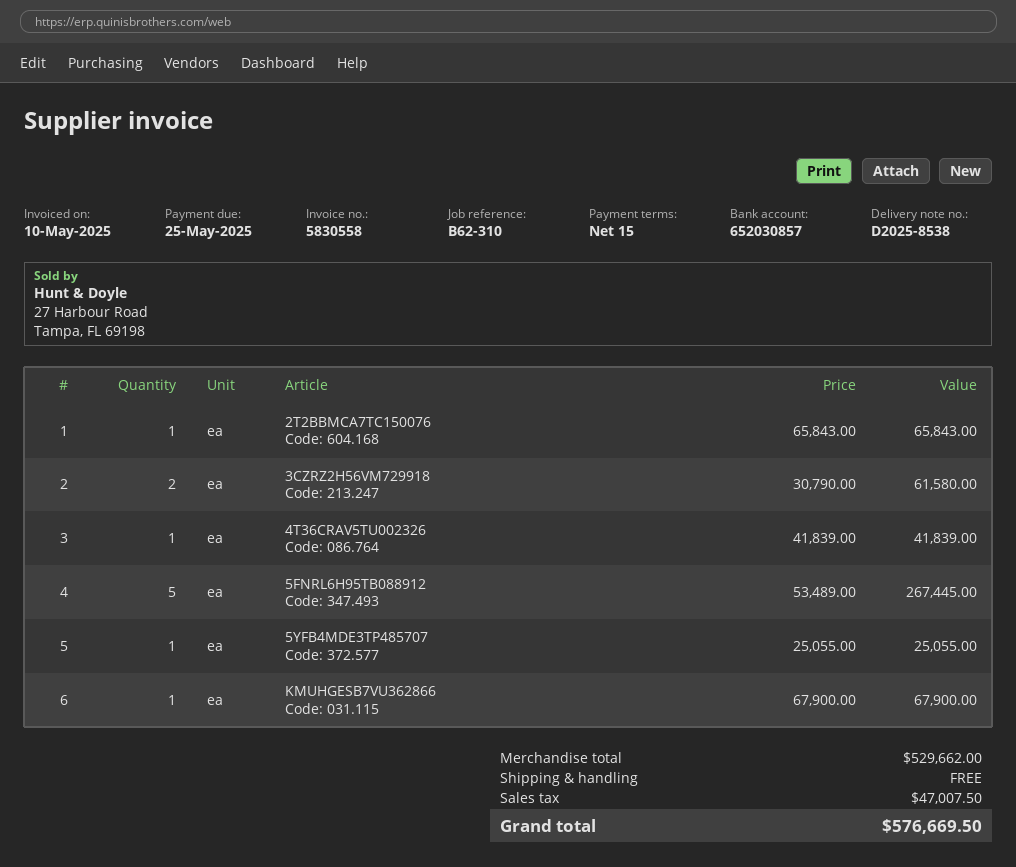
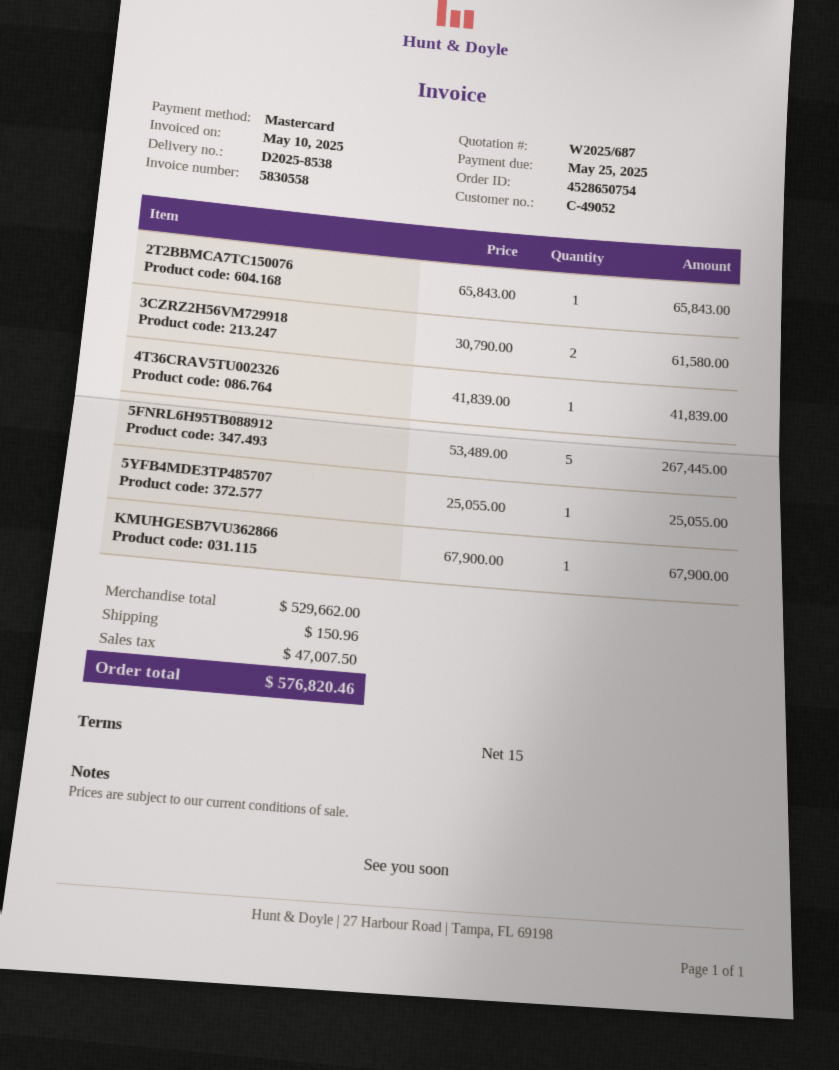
shipping: 0.00 -> 150.96
total: 576669.50 -> 576820.46

